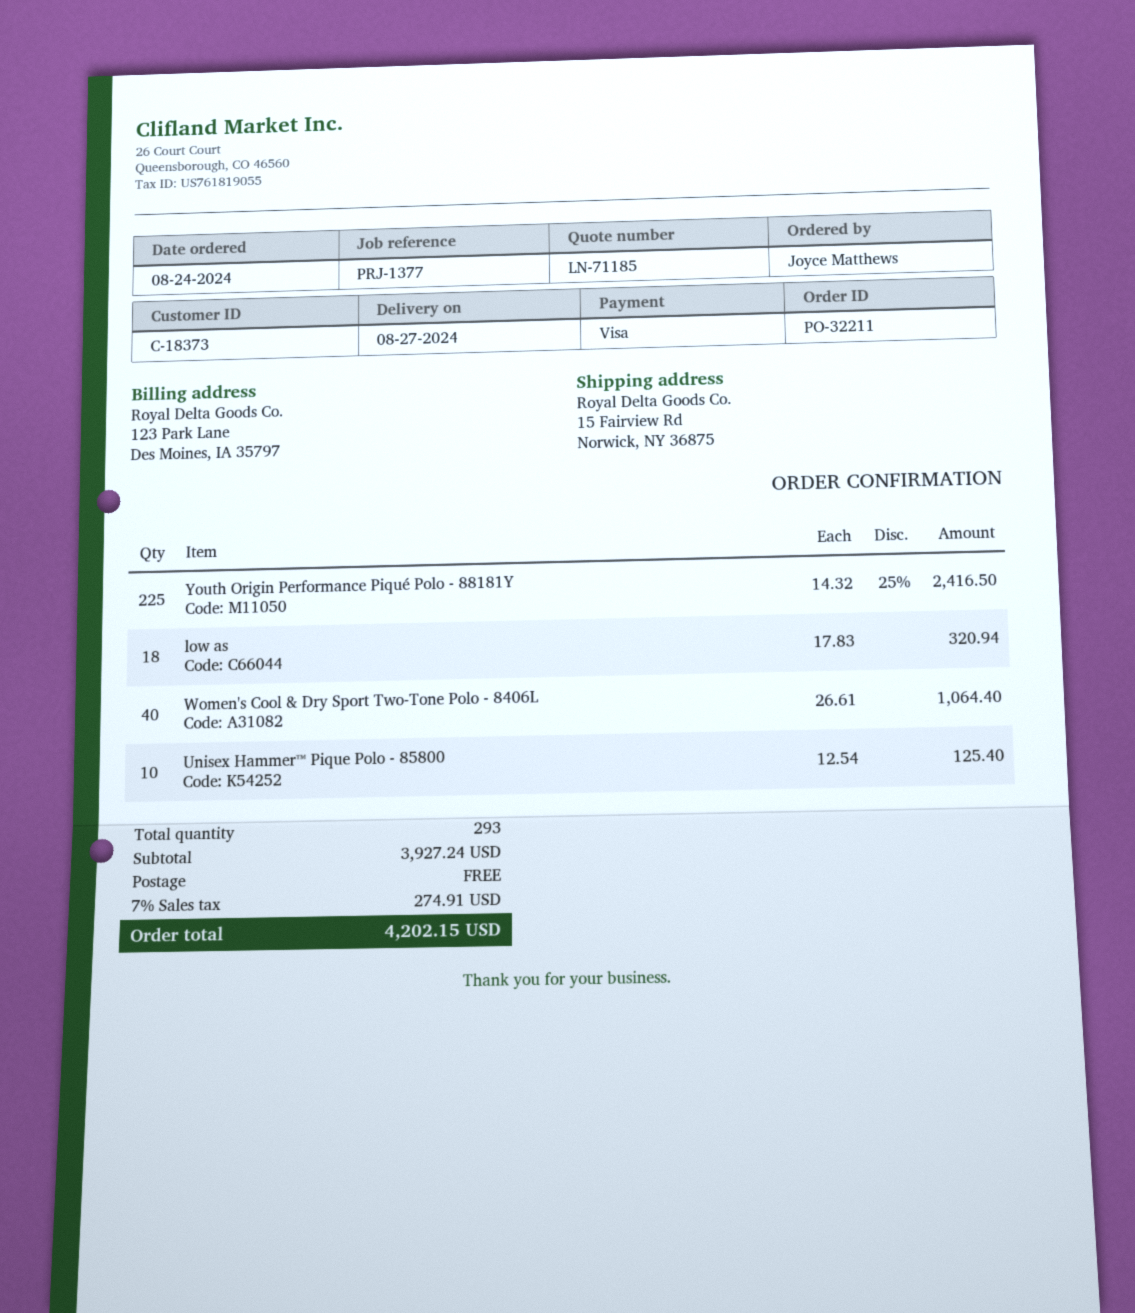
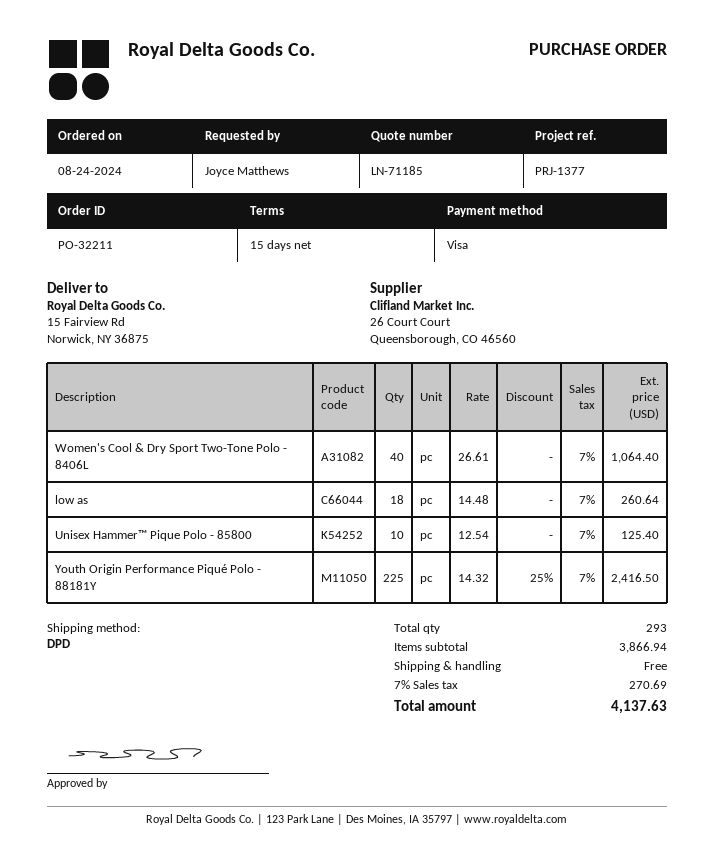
low as: 18 x 17.83 = 320.94 -> 18 x 14.48 = 260.64
subtotal: 3927.24 -> 3866.94
tax: 7% = 274.91 -> 7% = 270.69
total: 4202.15 -> 4137.63

